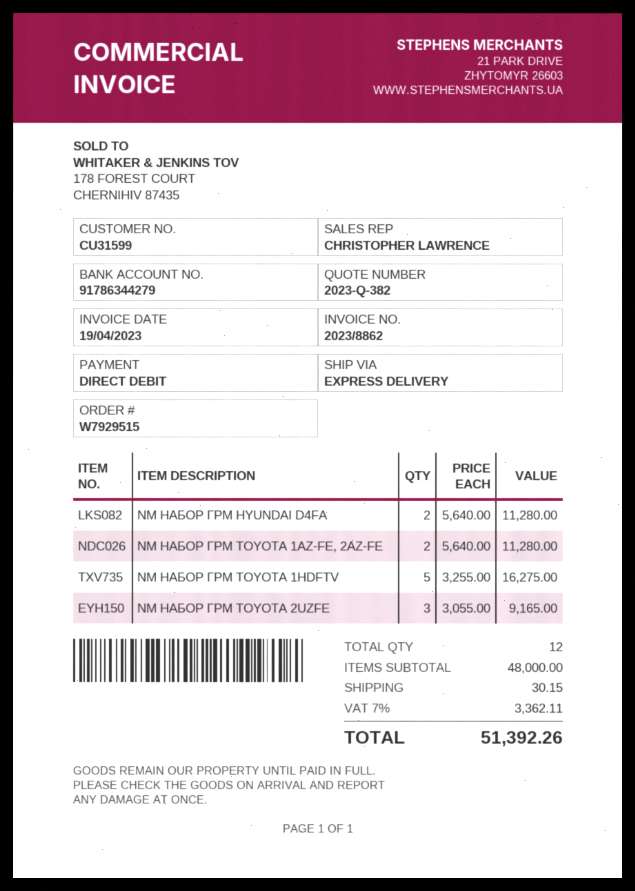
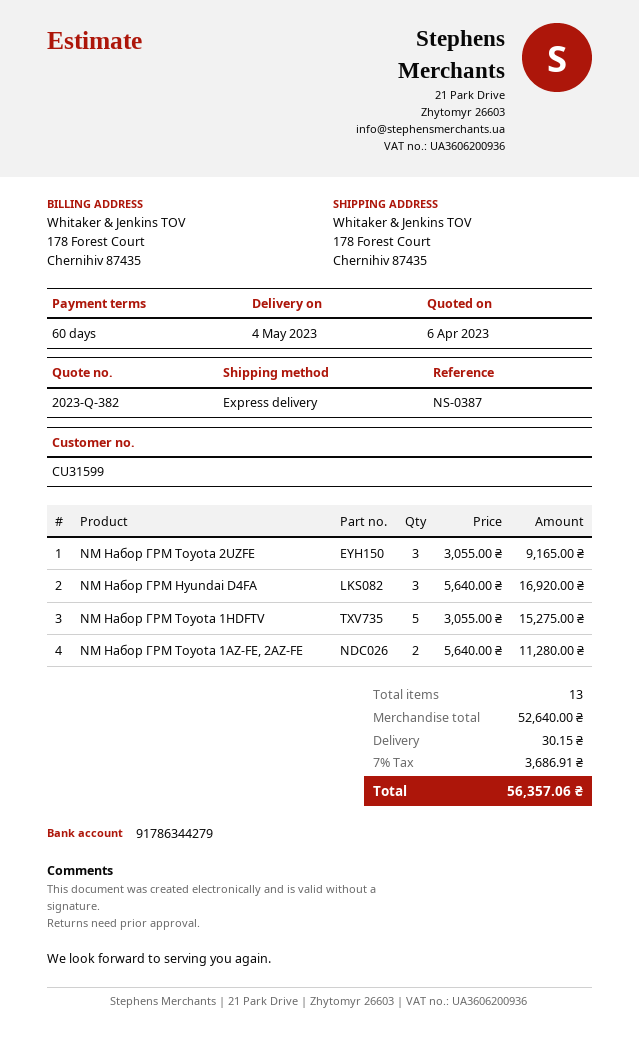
NM НАБОР ГРМ HYUNDAI D4FA: 2 x 5640.00 = 11280.00 -> 3 x 5640.00 = 16920.00
NM НАБОР ГРМ TOYOTA 1HDFTV: 5 x 3255.00 = 16275.00 -> 5 x 3055.00 = 15275.00
total quantity: 12 -> 13
subtotal: 48000.00 -> 52640.00
tax: 7% = 3362.11 -> 7% = 3686.91
total: 51392.26 -> 56357.06

